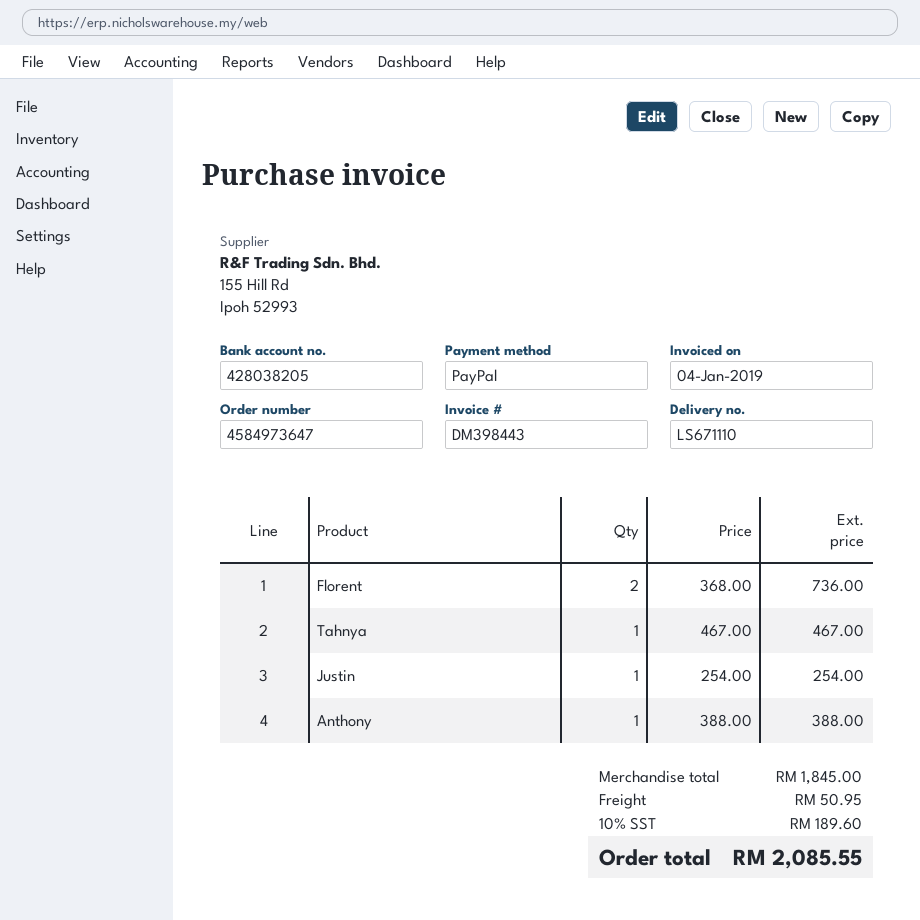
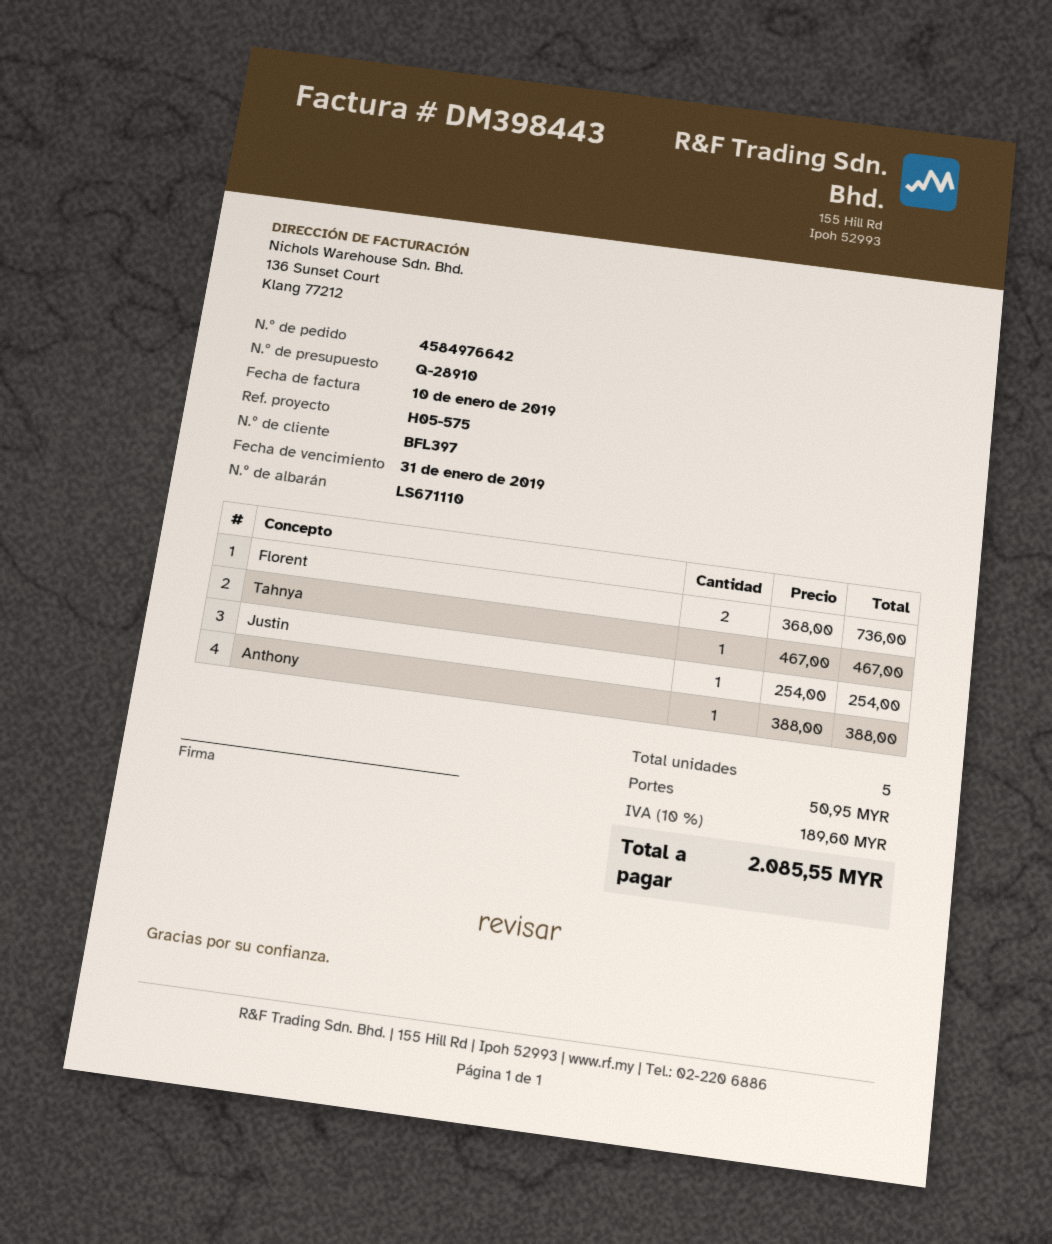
order number: 4584973647 -> 4584976642
invoice date: 2019-01-04 -> 2019-01-10

